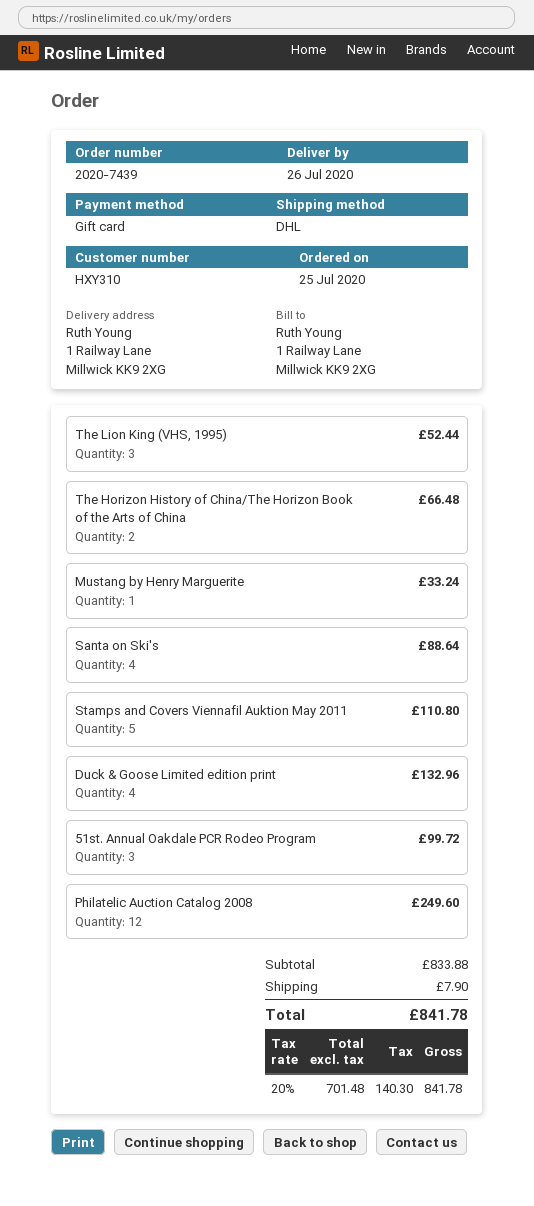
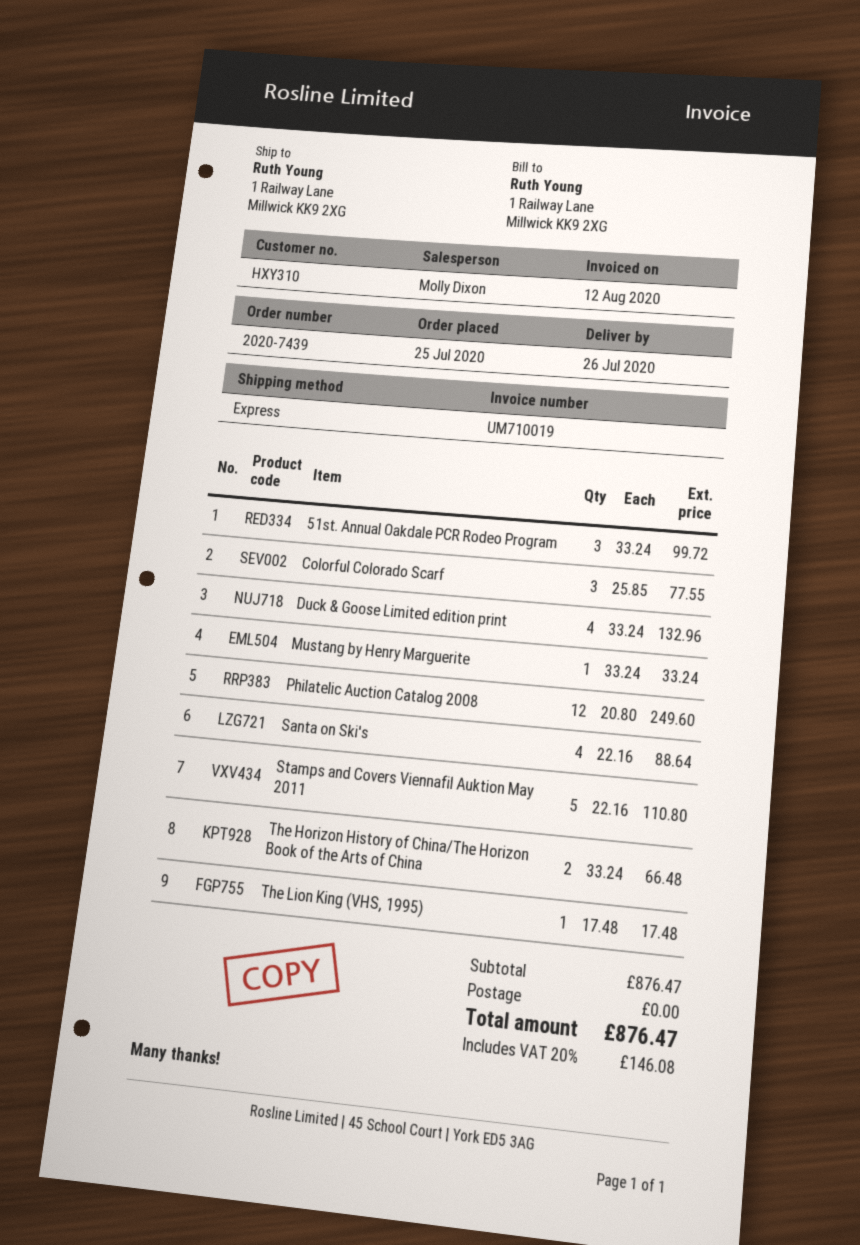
shipping method: DHL -> express
The Lion King (VHS, 1995): 3 for 52.44 -> 1 for 17.48
Colorful Colorado Scarf: none -> 3 for 77.55
subtotal: 833.88 -> 876.47
shipping: 7.90 -> 0.00
tax: 20% = 140.30 -> 20% = 146.08
total: 841.78 -> 876.47

